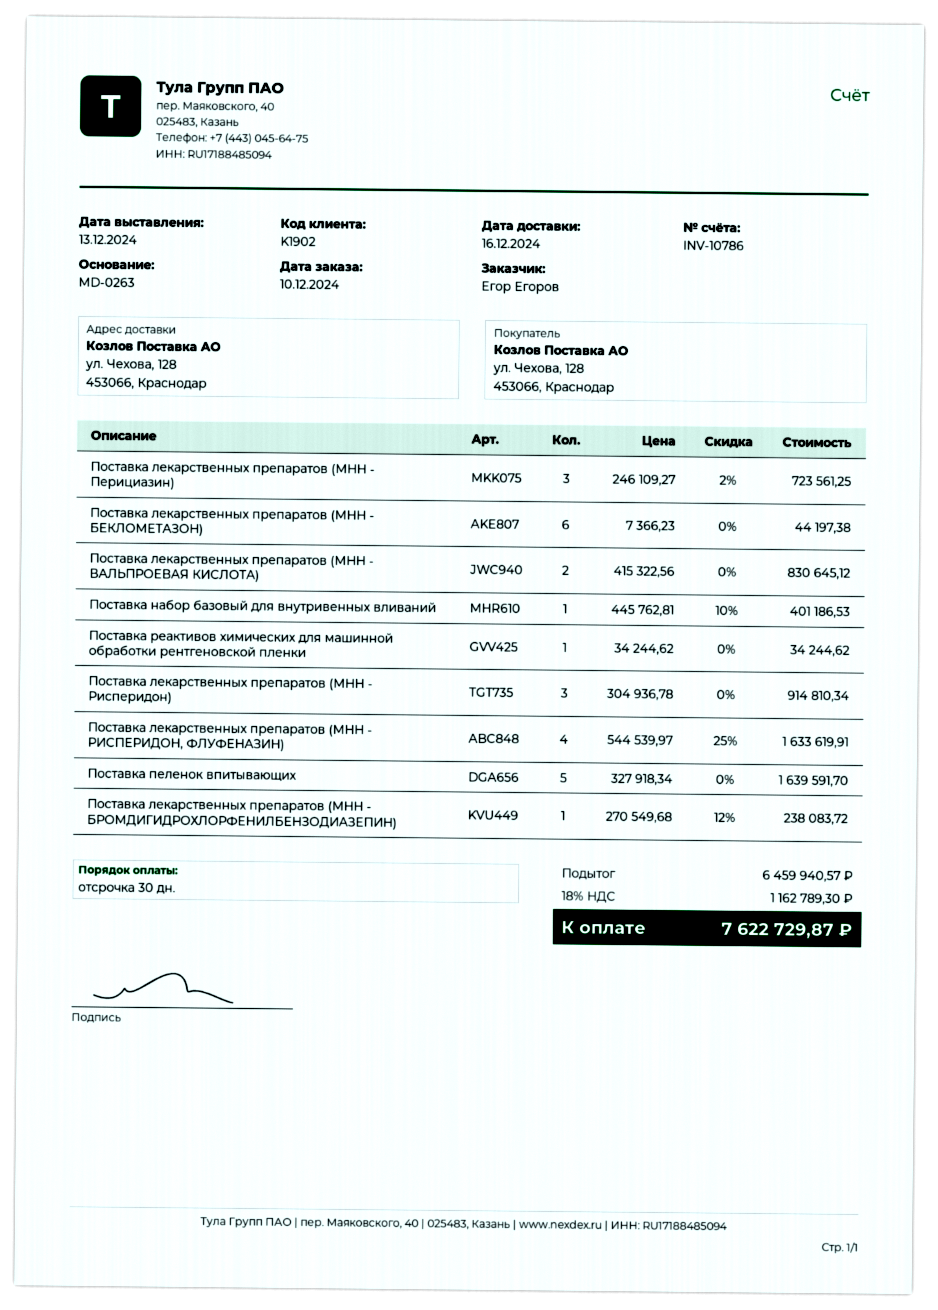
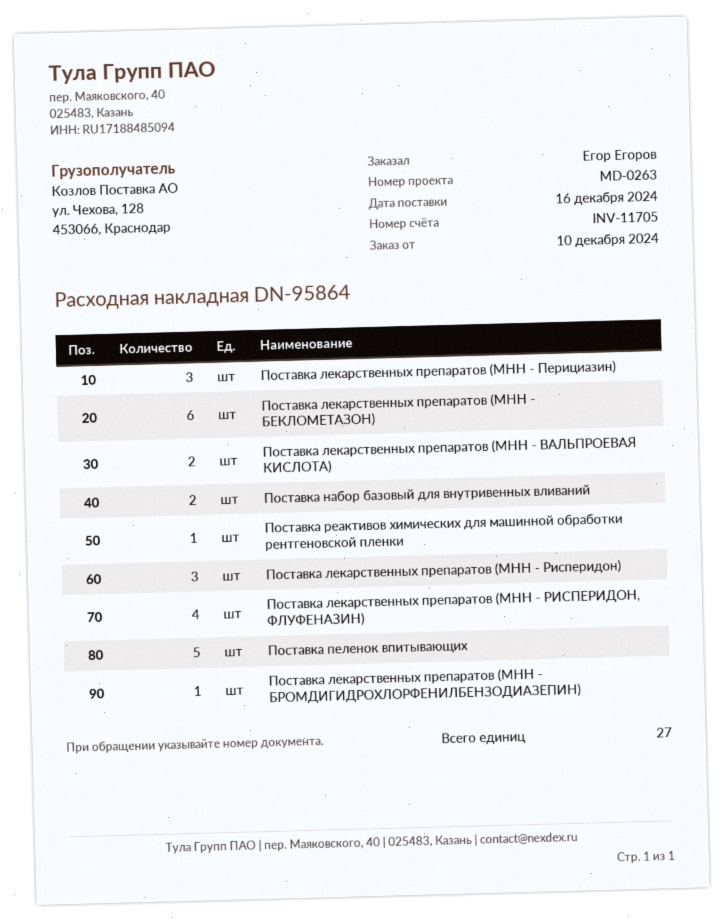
invoice number: INV-10786 -> INV-11705
Поставка набор базовый для внутривенных вливаний: 1 -> 2

